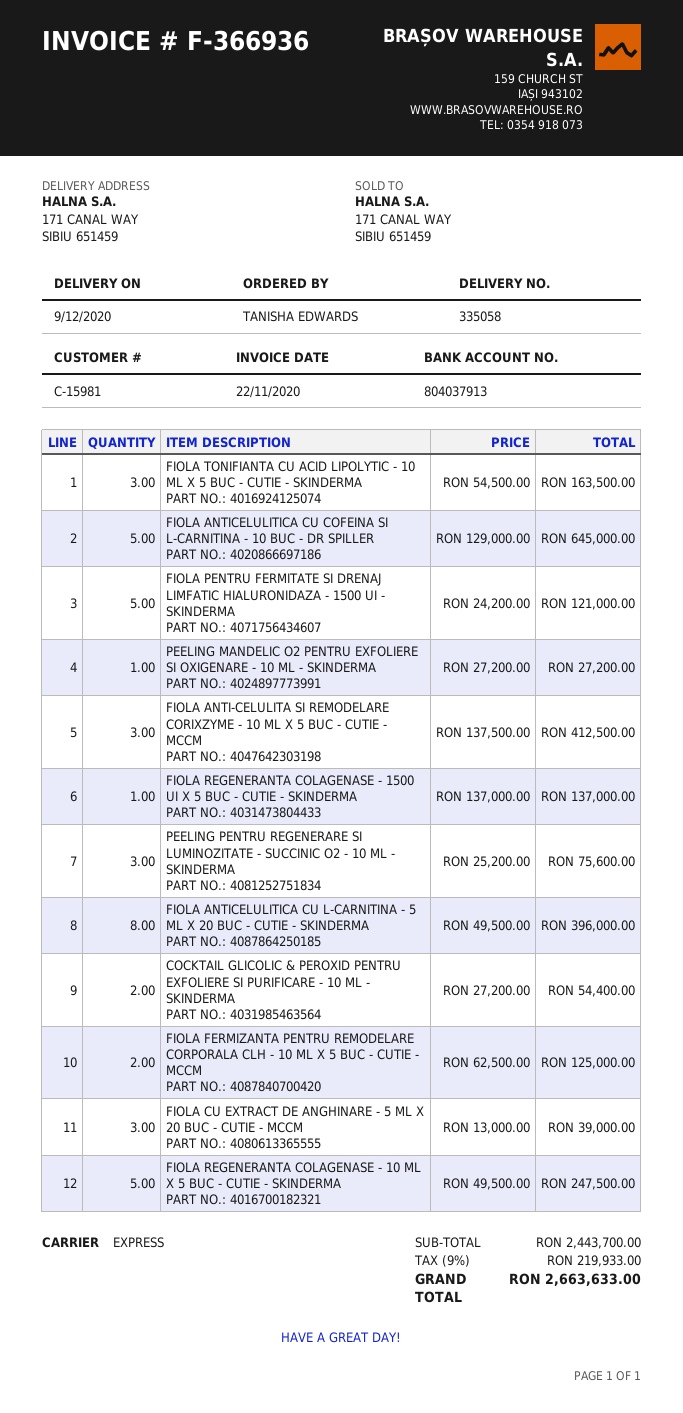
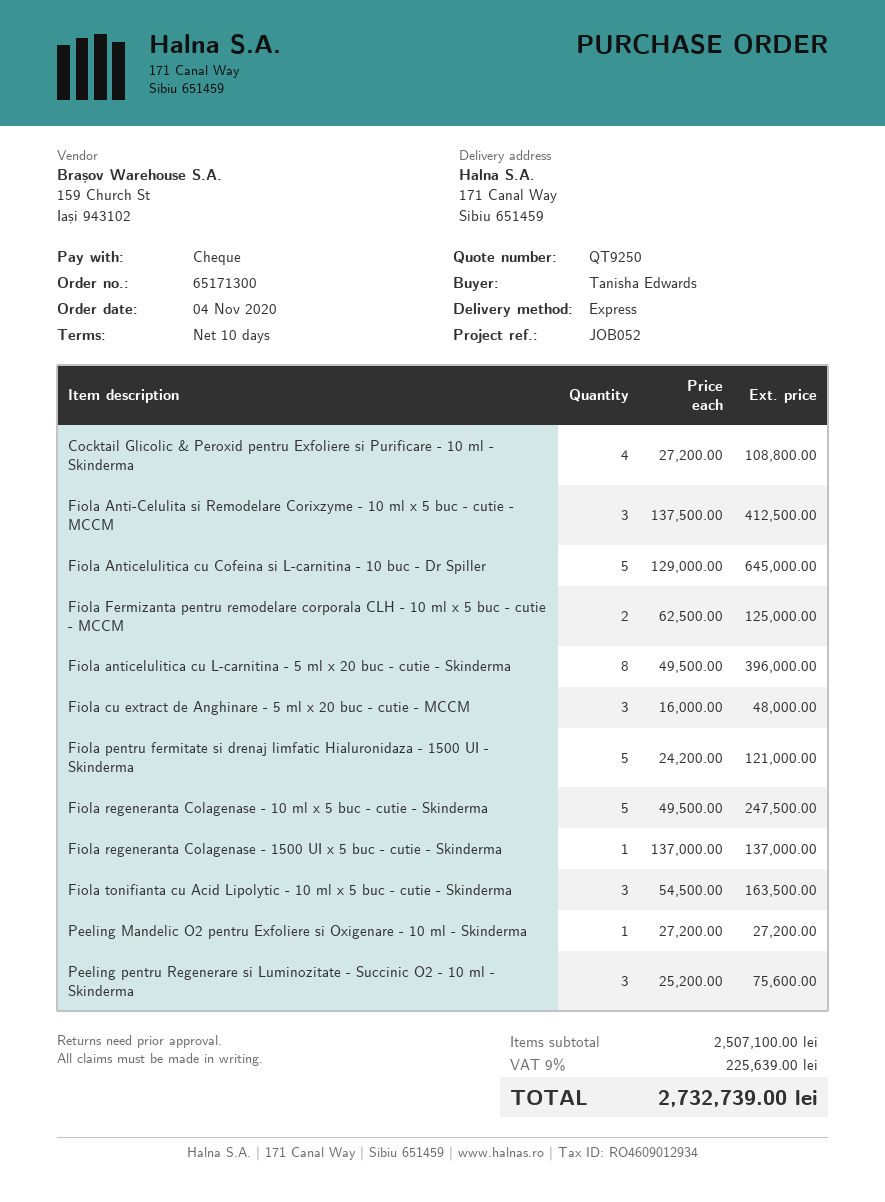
COCKTAIL GLICOLIC & PEROXID PENTRU EXFOLIERE SI PURIFICARE - 10 ML - SKINDERMA: 2 x 27200.00 = 54400.00 -> 4 x 27200.00 = 108800.00
FIOLA CU EXTRACT DE ANGHINARE - 5 ML X 20 BUC - CUTIE - MCCM: 3 x 13000.00 = 39000.00 -> 3 x 16000.00 = 48000.00
subtotal: 2443700.00 -> 2507100.00
tax: 9% = 219933.00 -> 9% = 225639.00
total: 2663633.00 -> 2732739.00

